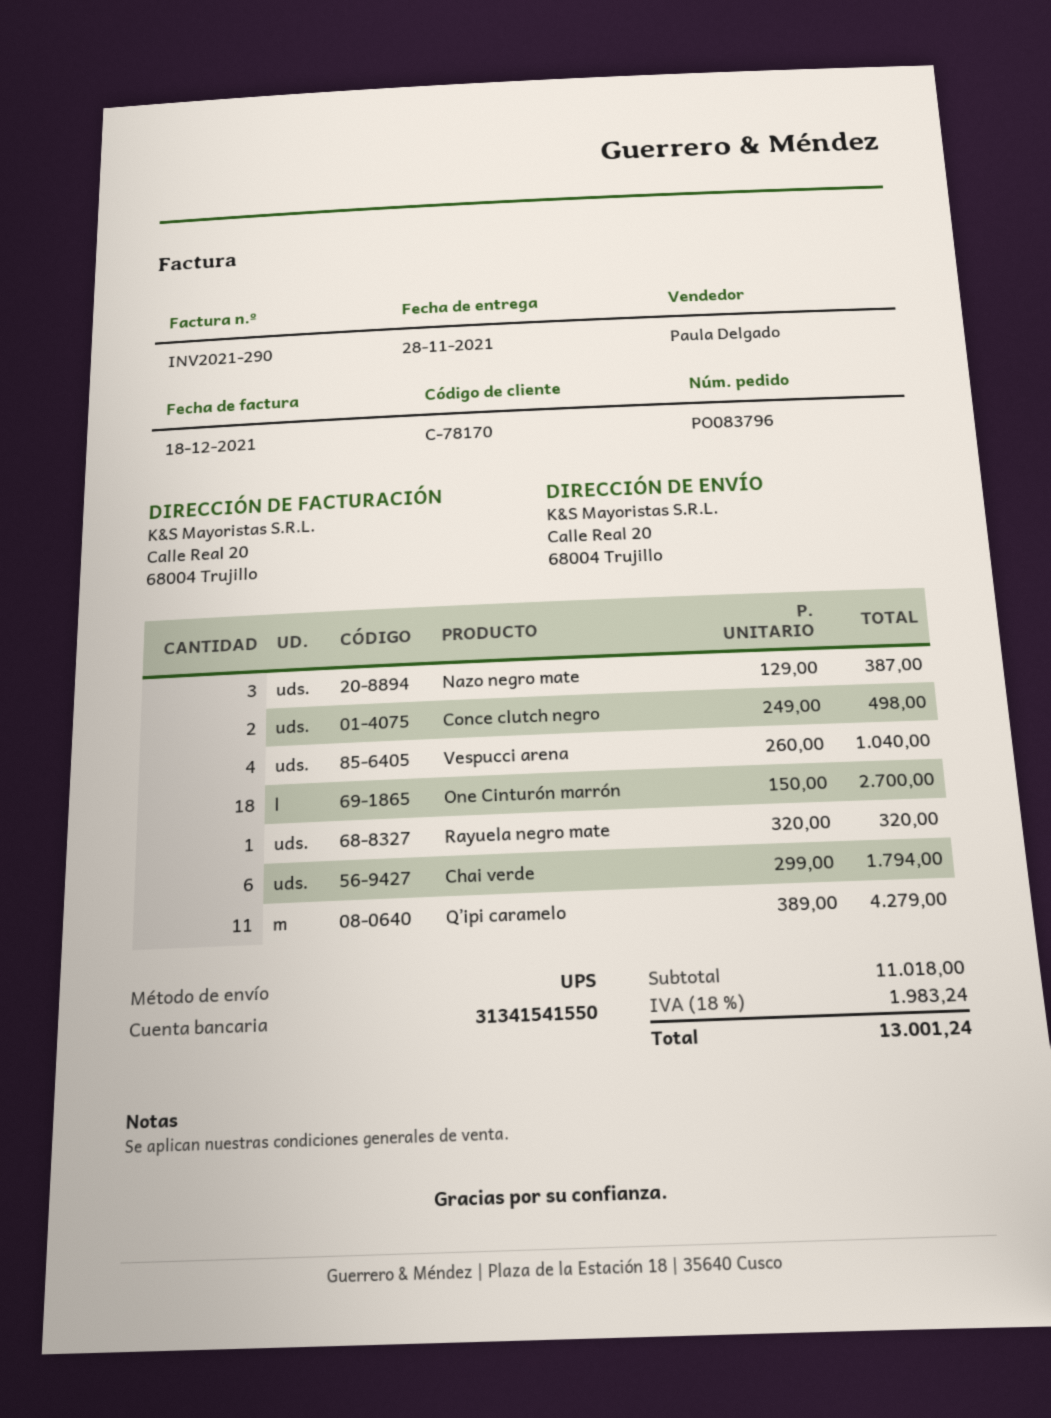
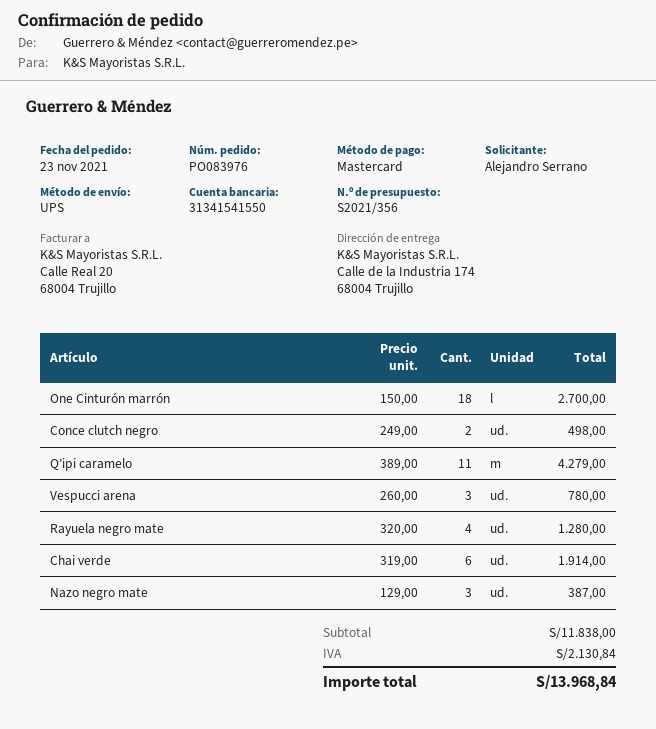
order number: PO083796 -> PO083976
ship to: Calle Real 20, 68004 Trujillo -> Calle de la Industria 174, 68004 Trujillo
Vespucci arena: 4 x 260.00 = 1040.00 -> 3 x 260.00 = 780.00
Rayuela negro mate: 1 x 320.00 = 320.00 -> 4 x 320.00 = 1280.00
Chai verde: 6 x 299.00 = 1794.00 -> 6 x 319.00 = 1914.00
subtotal: 11018.00 -> 11838.00
tax: 1983.24 -> 2130.84
total: 13001.24 -> 13968.84

